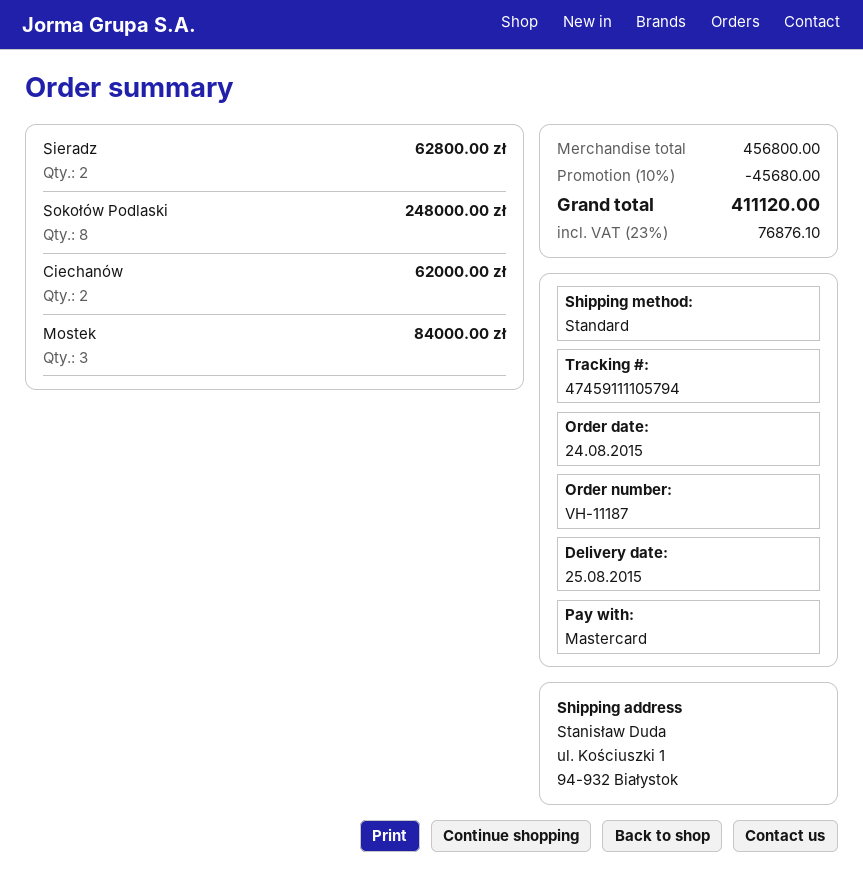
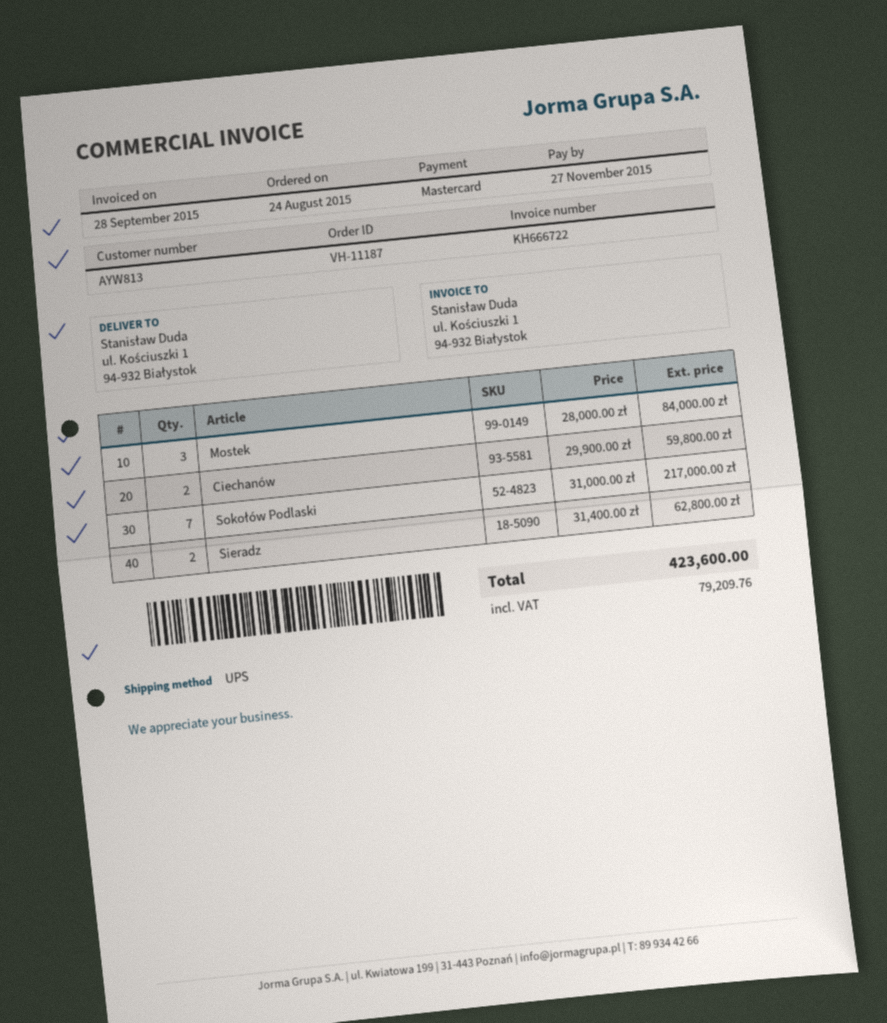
shipping method: standard -> UPS
Sokołów Podlaski: 8 for 248000.00 -> 7 for 217000.00
Ciechanów: 2 for 62000.00 -> 2 for 59800.00
discount: 10% = 45680.00 -> none
tax: 76876.10 -> 79209.76
total: 411120.00 -> 423600.00

